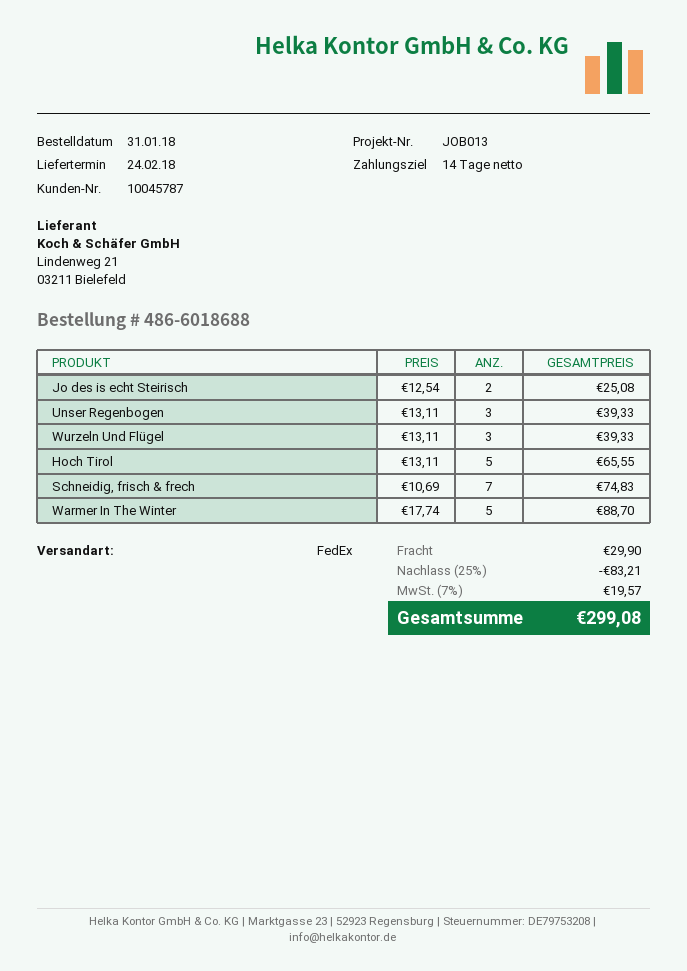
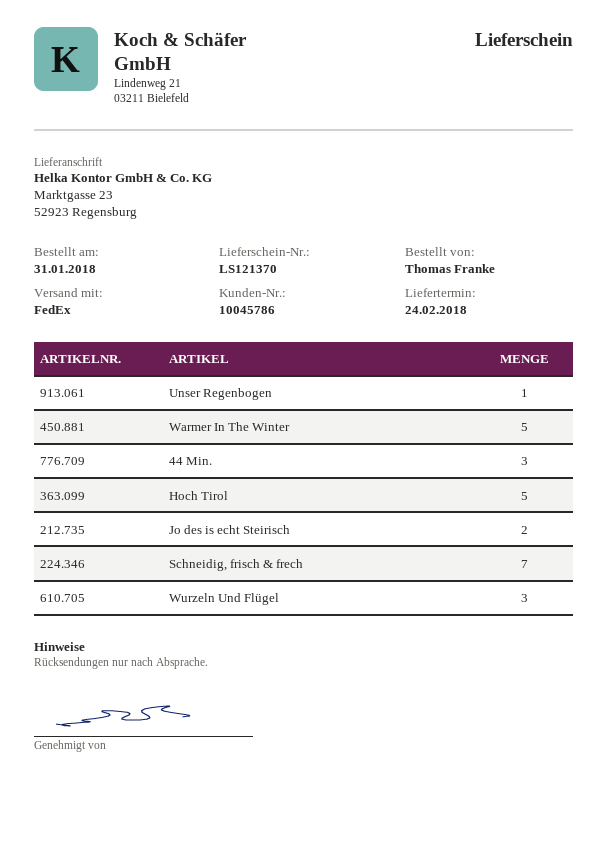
customer number: 10045787 -> 10045786
Unser Regenbogen: 3 -> 1
44 Min.: none -> 3

